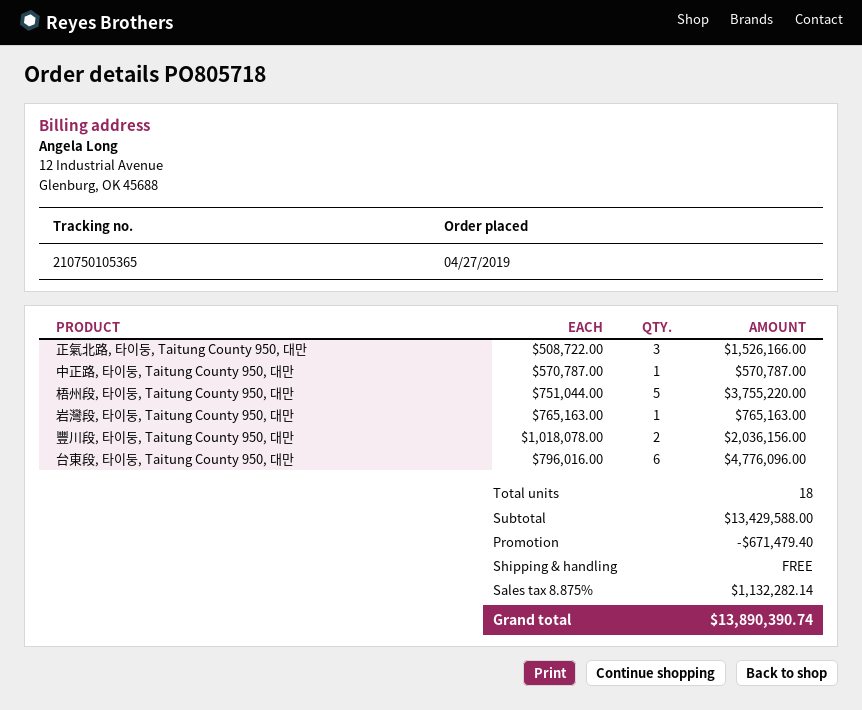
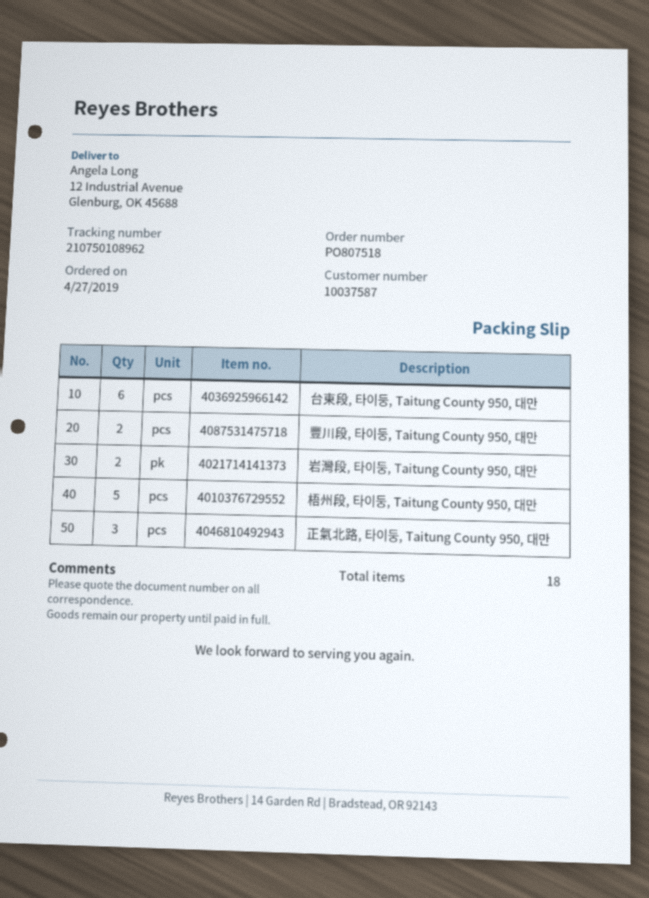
order number: PO805718 -> PO807518
tracking number: 210750105365 -> 210750108962
中正路, 타이둥, Taitung County 950, 대만: 1 -> none
岩灣段, 타이둥, Taitung County 950, 대만: 1 -> 2

